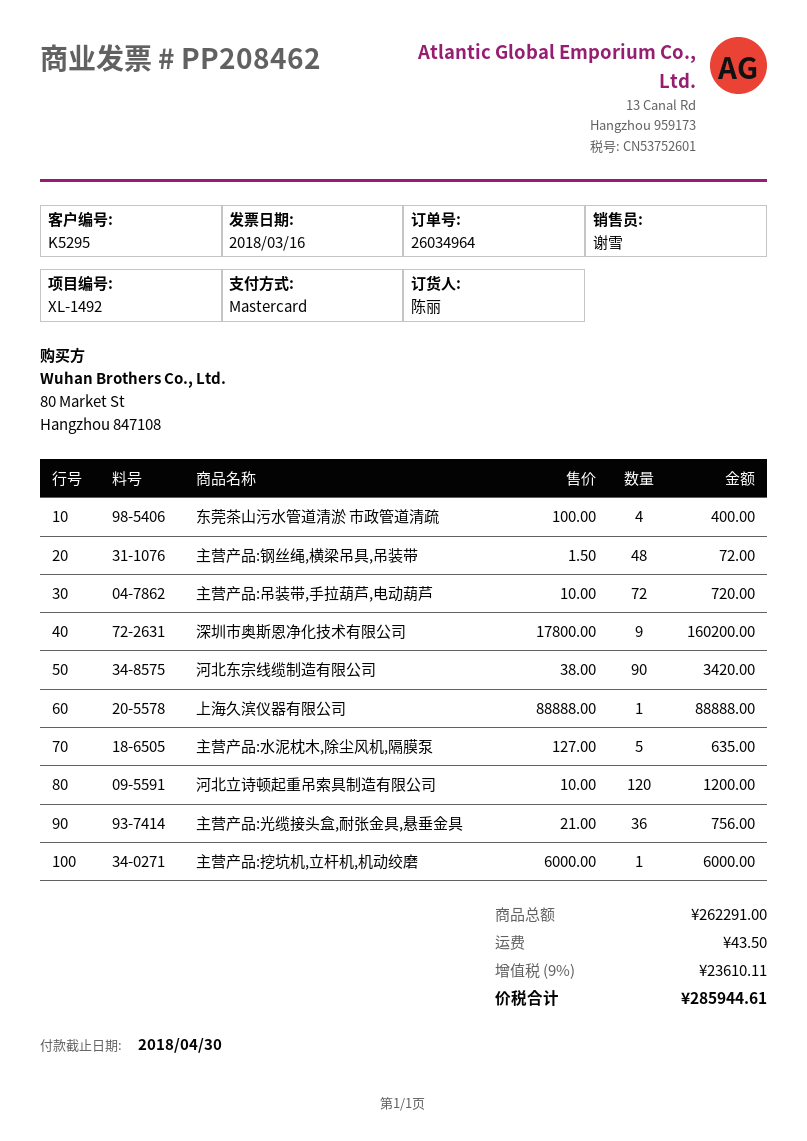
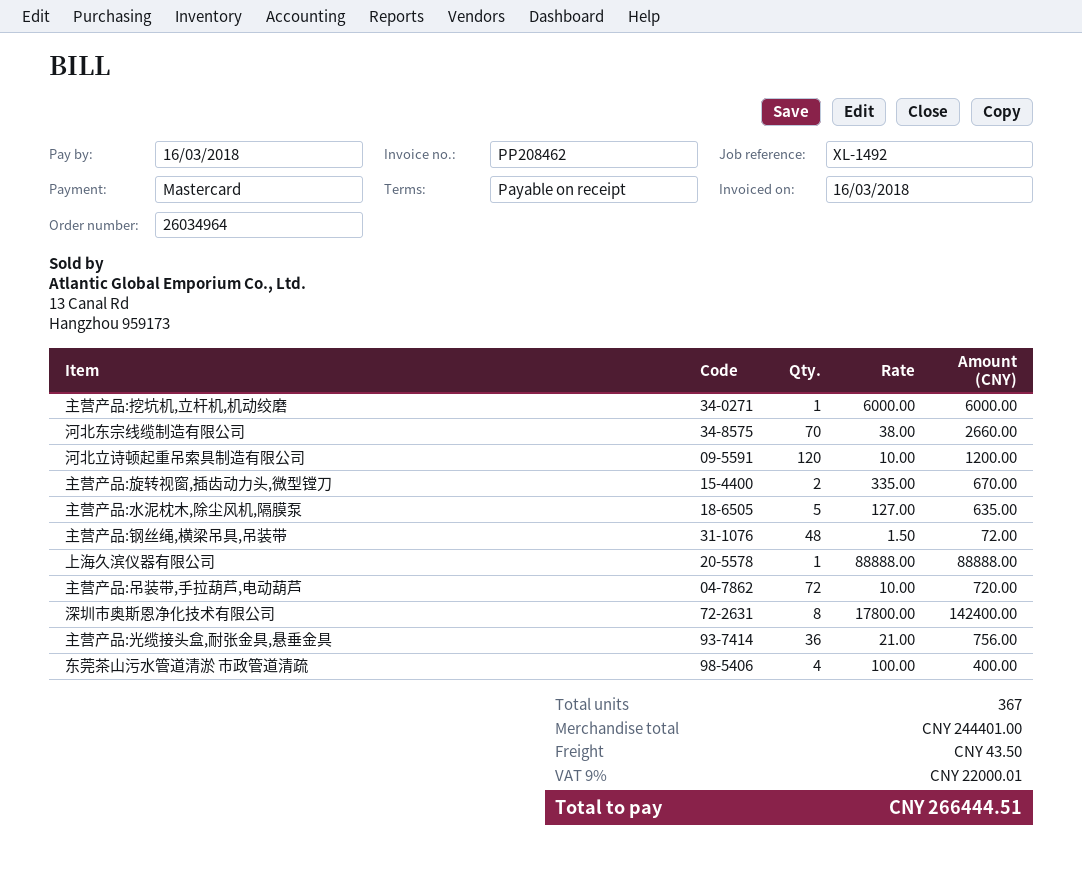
due date: 2018-04-30 -> 2018-03-16
深圳市奥斯恩净化技术有限公司: 9 x 17800.00 = 160200.00 -> 8 x 17800.00 = 142400.00
河北东宗线缆制造有限公司: 90 x 38.00 = 3420.00 -> 70 x 38.00 = 2660.00
主营产品:旋转视窗,插齿动力头,微型镗刀: none -> 2 x 335.00 = 670.00
subtotal: 262291.00 -> 244401.00
tax: 9% = 23610.11 -> 9% = 22000.01
total: 285944.61 -> 266444.51

